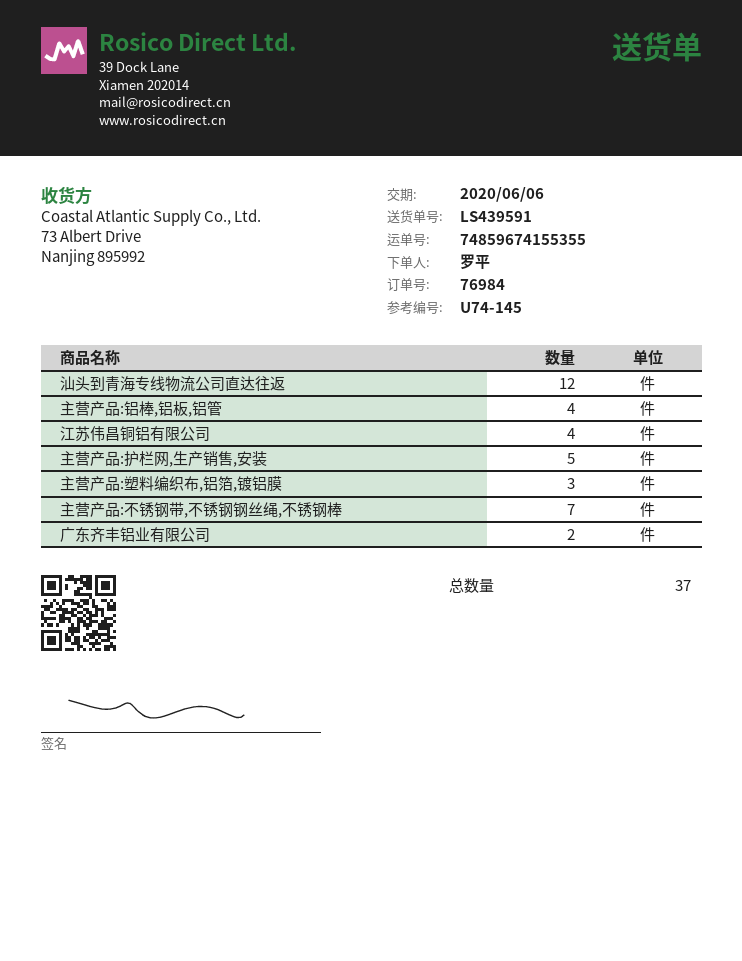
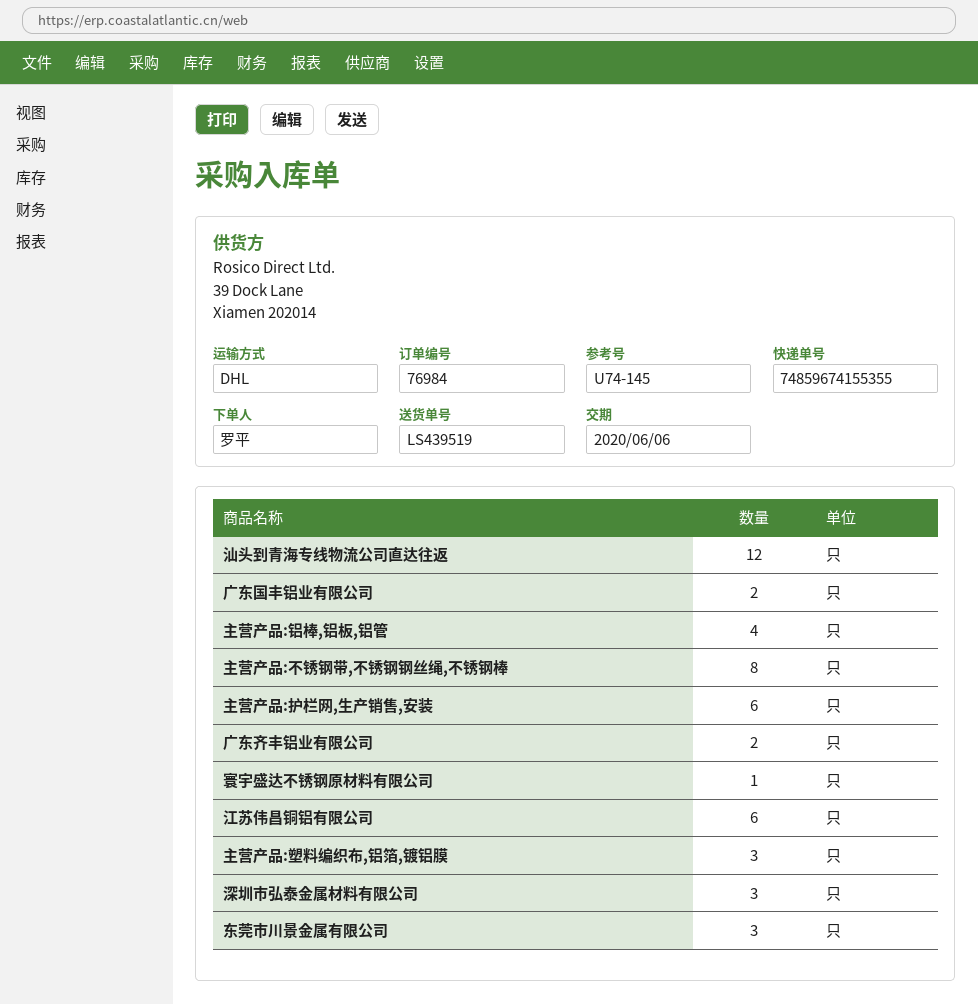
delivery note number: LS439591 -> LS439519
江苏伟昌铜铝有限公司: 4 -> 6
主营产品:护栏网,生产销售,安装: 5 -> 6
主营产品:不锈钢带,不锈钢钢丝绳,不锈钢棒: 7 -> 8
广东国丰铝业有限公司: none -> 2
寰宇盛达不锈钢原材料有限公司: none -> 1
深圳市弘泰金属材料有限公司: none -> 3
东莞市川景金属有限公司: none -> 3

